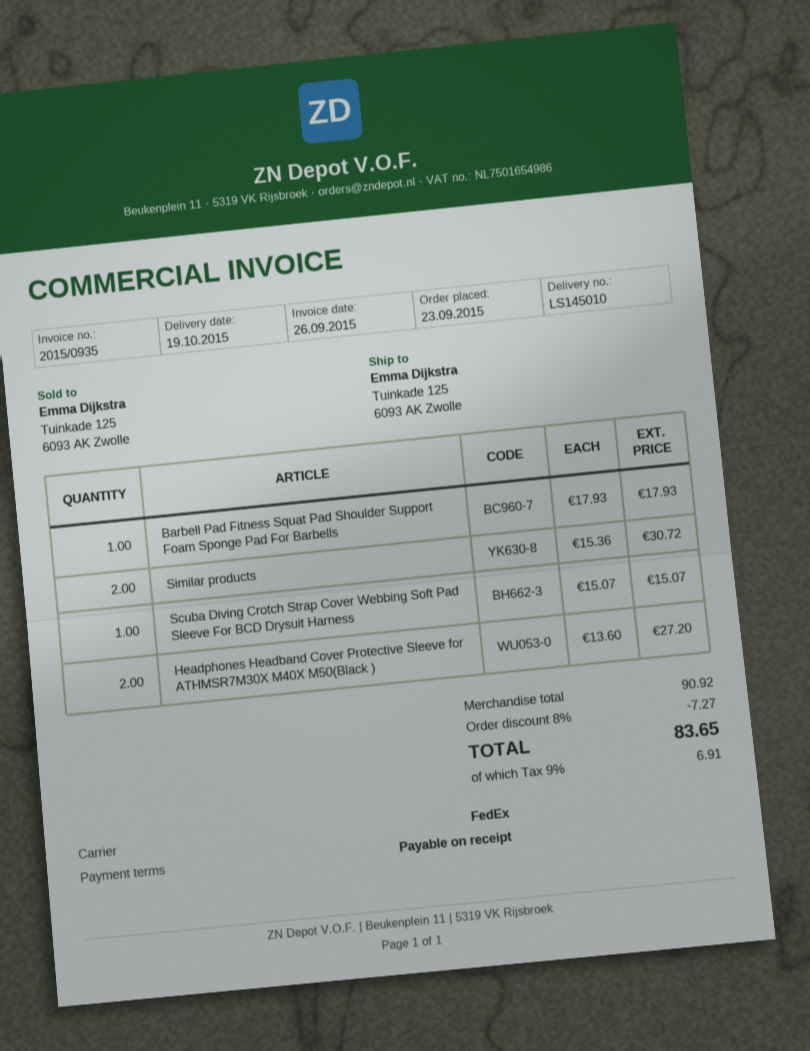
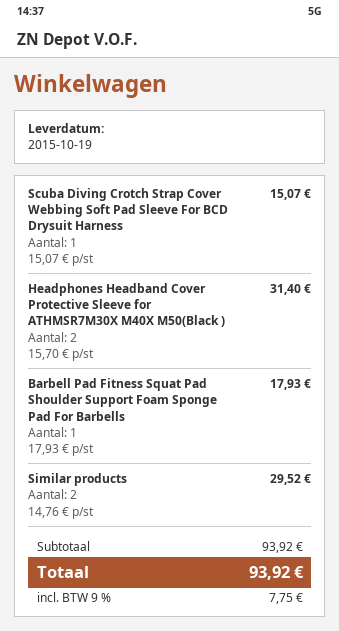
Similar products: 2 x 15.36 = 30.72 -> 2 x 14.76 = 29.52
Headphones Headband Cover Protective Sleeve for ATHMSR7M30X M40X M50(Black ): 2 x 13.60 = 27.20 -> 2 x 15.70 = 31.40
subtotal: 90.92 -> 93.92
discount: 8% = 7.27 -> none
tax: 9% = 6.91 -> 9% = 7.75
total: 83.65 -> 93.92

